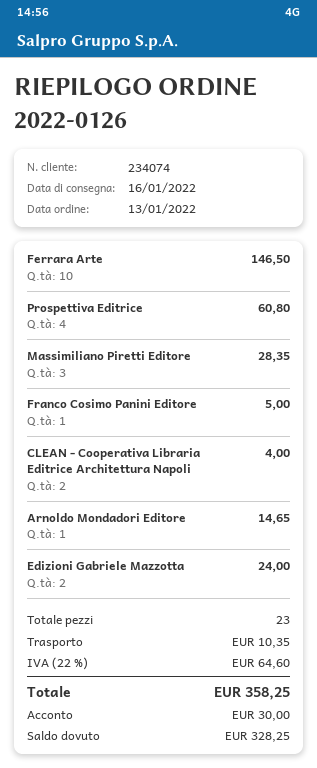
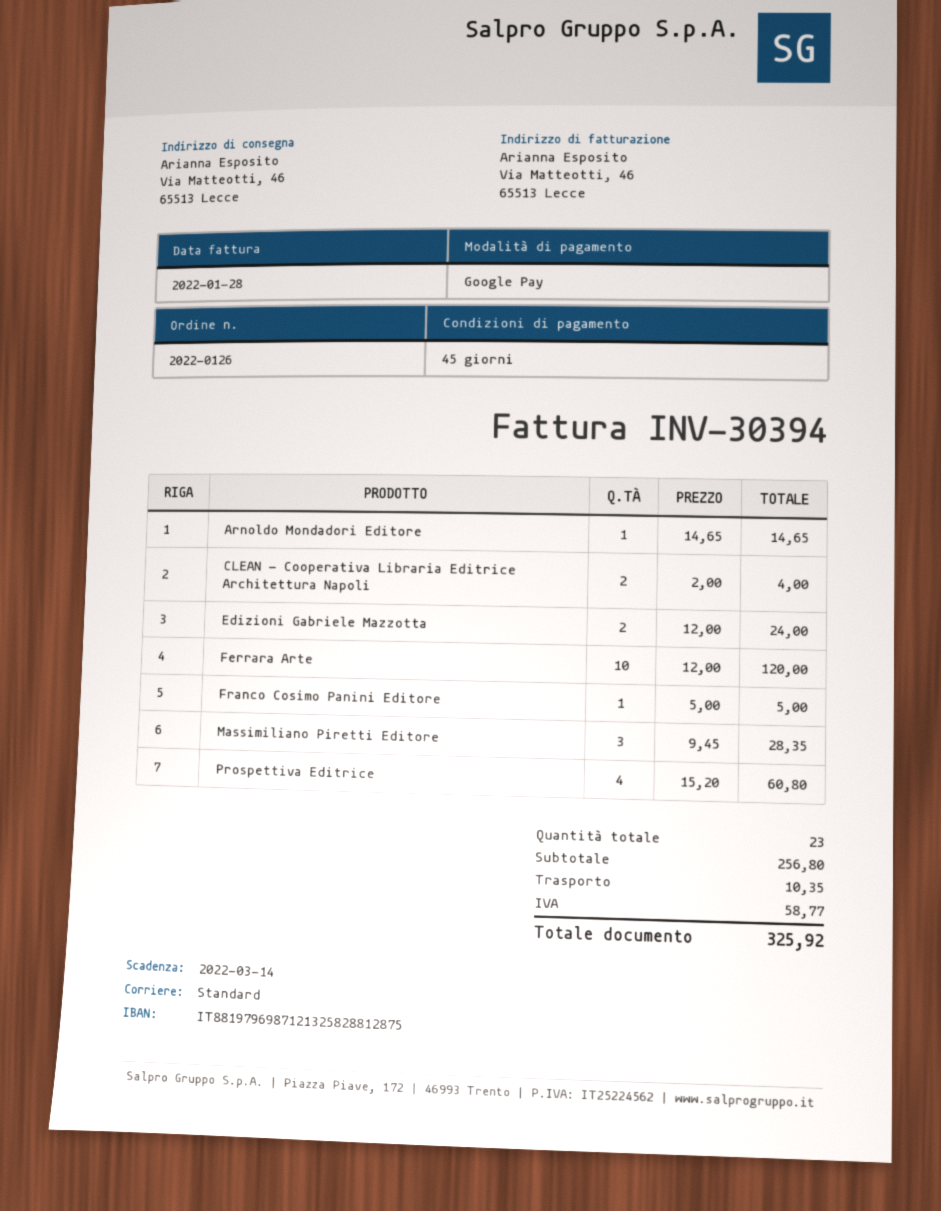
Ferrara Arte: 10 for 146.50 -> 10 for 120.00
tax: 64.60 -> 58.77
total: 358.25 -> 325.92

